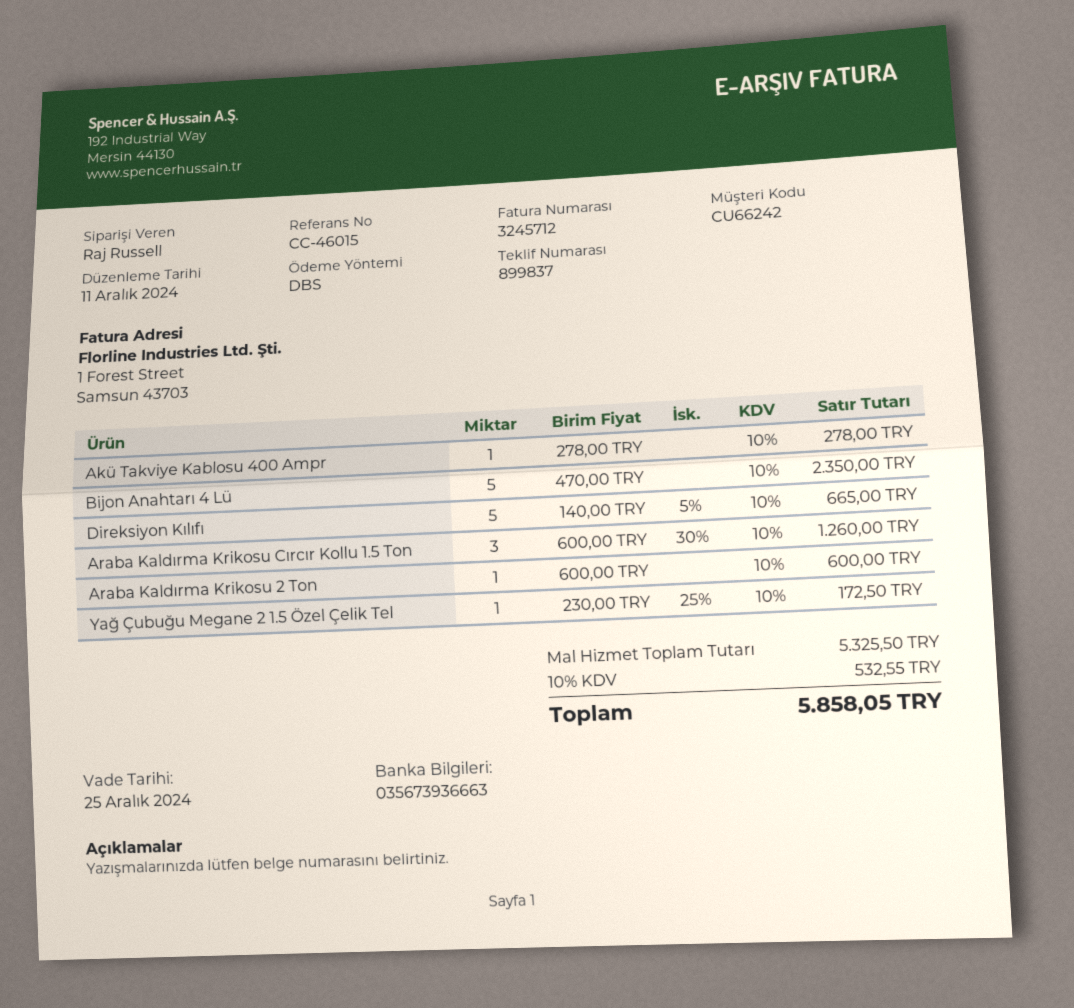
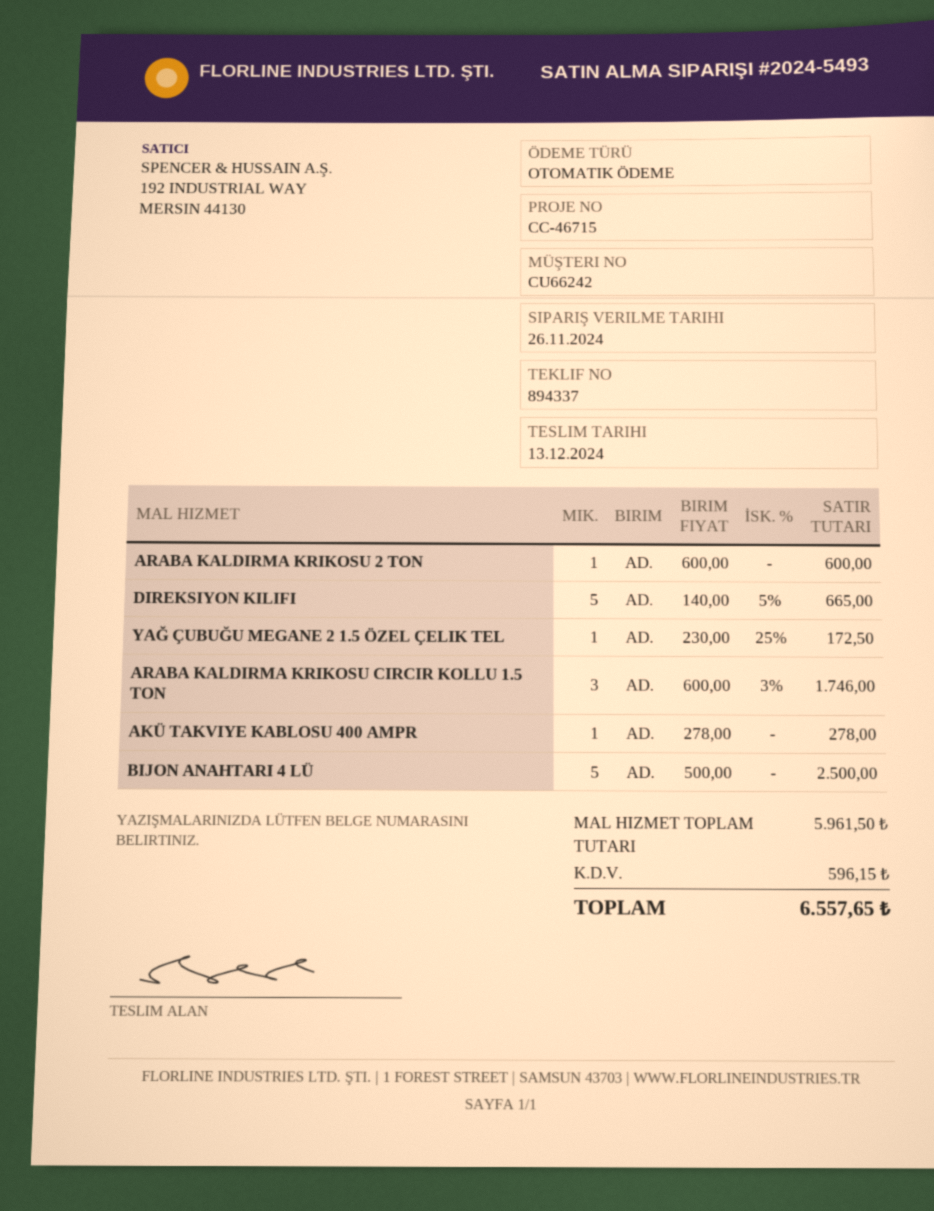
quote number: 899837 -> 894337
reference: CC-46015 -> CC-46715
Bijon Anahtarı 4 Lü: 5 x 470.00 = 2350.00 -> 5 x 500.00 = 2500.00
Araba Kaldırma Krikosu Cırcır Kollu 1.5 Ton: 3 x 600.00 - 30% = 1260.00 -> 3 x 600.00 - 3% = 1746.00
subtotal: 5325.50 -> 5961.50
tax: 532.55 -> 596.15
total: 5858.05 -> 6557.65

